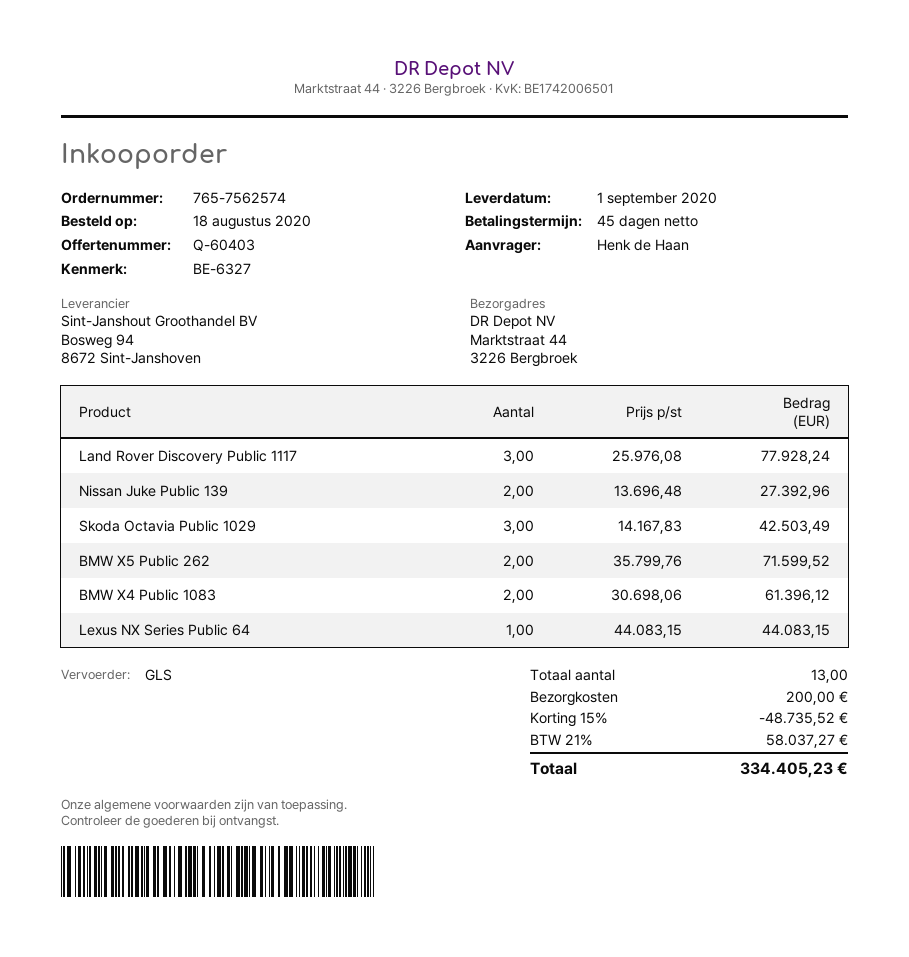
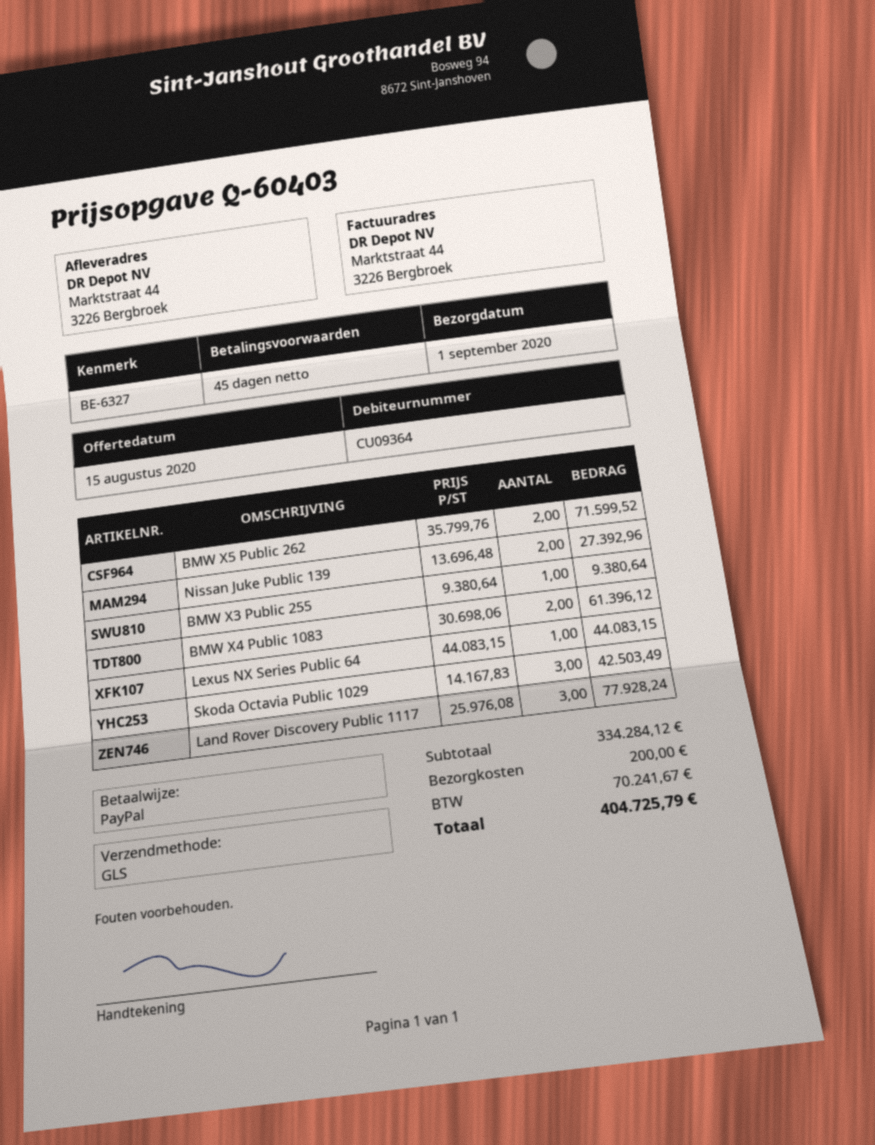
BMW X3 Public 255: none -> 1 x 9380.64 = 9380.64
discount: 15% = 48735.52 -> none
tax: 58037.27 -> 70241.67
total: 334405.23 -> 404725.79

